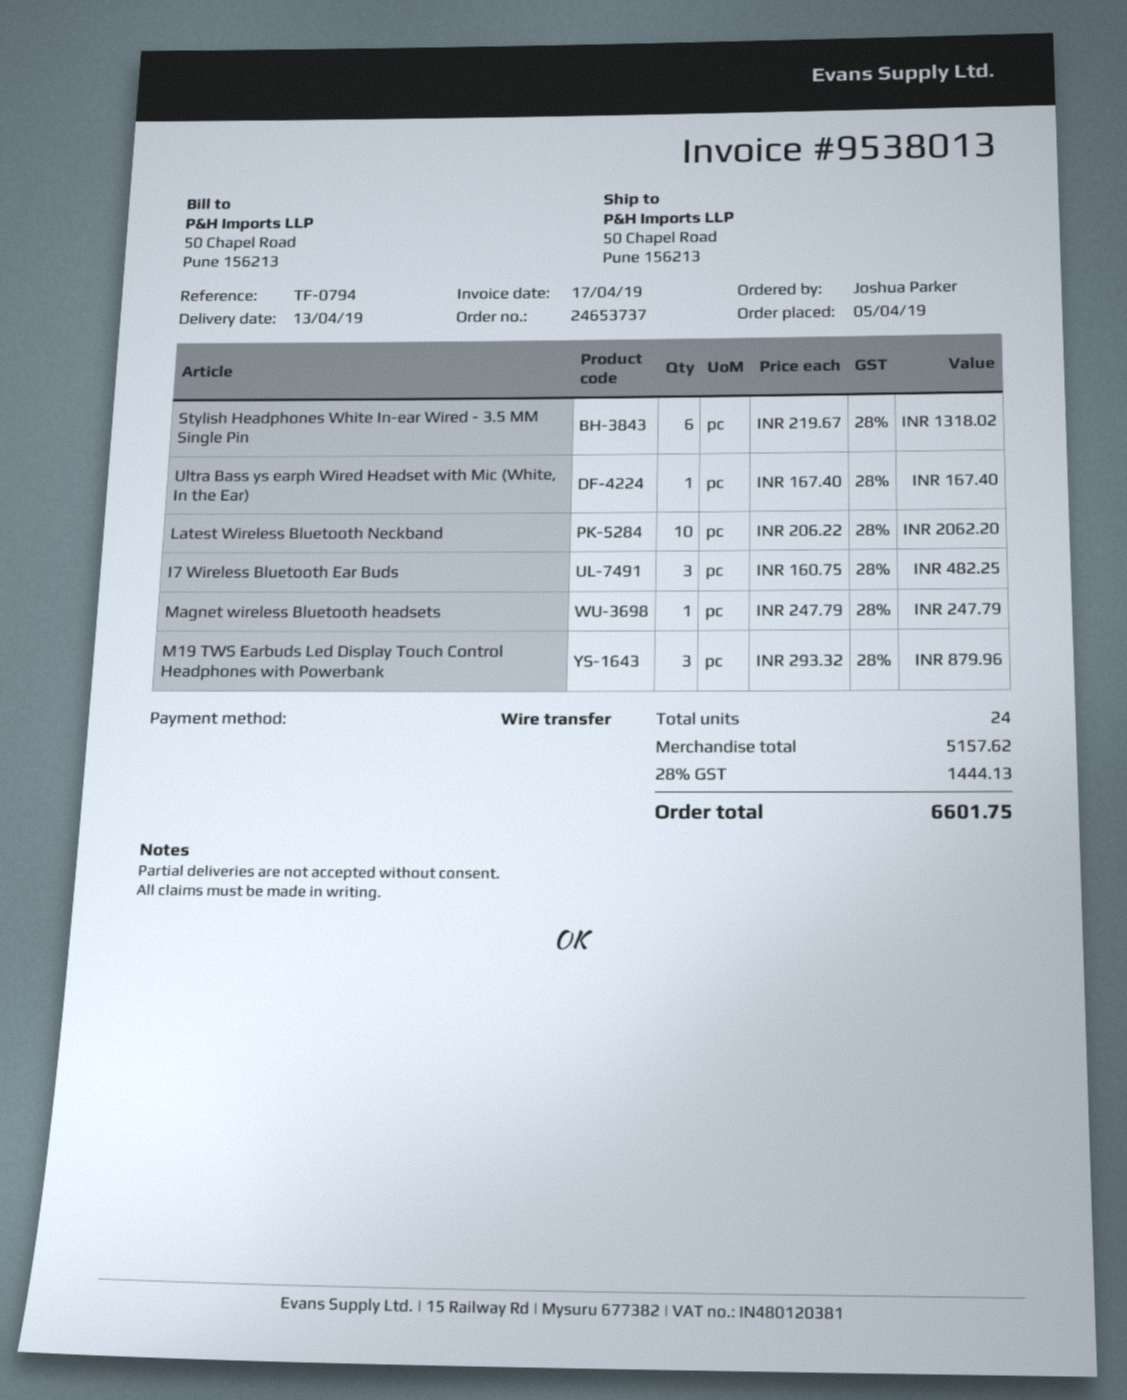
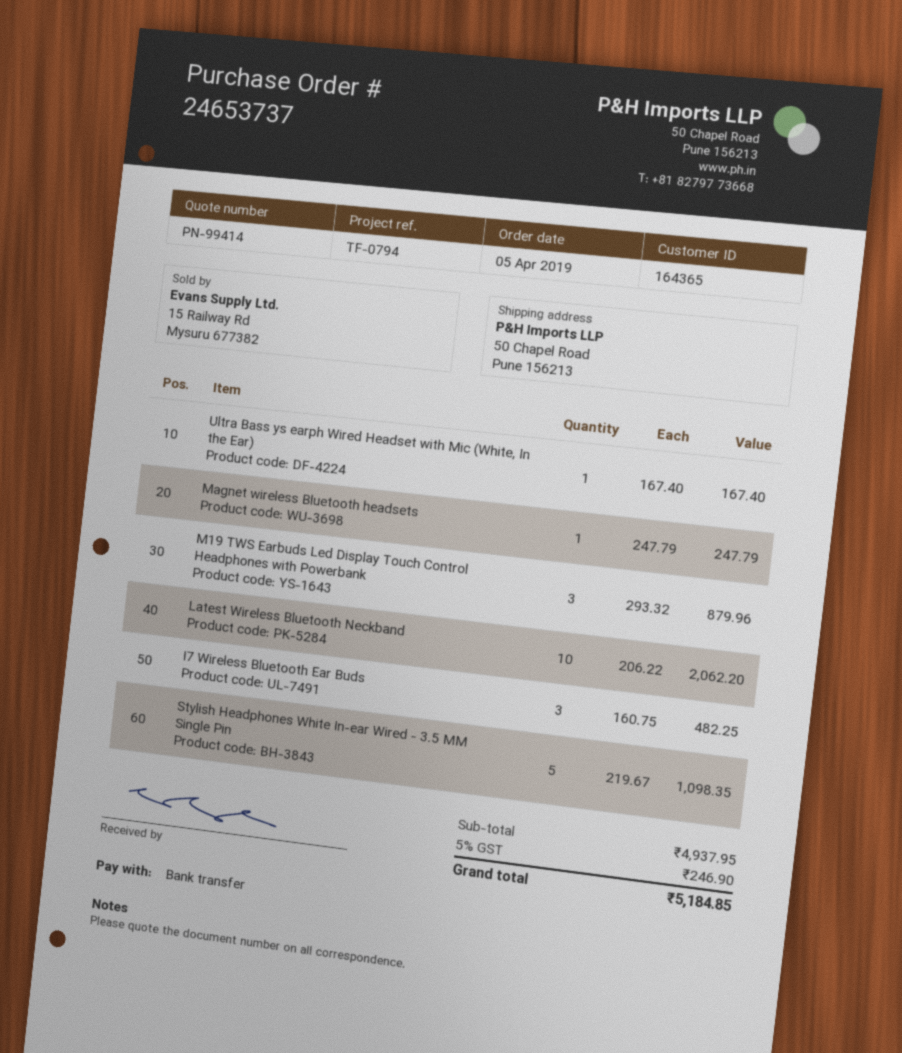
Stylish Headphones White In-ear Wired - 3.5 MM Single Pin: 6 x 219.67 = 1318.02 -> 5 x 219.67 = 1098.35
subtotal: 5157.62 -> 4937.95
tax: 28% = 1444.13 -> 5% = 246.90
total: 6601.75 -> 5184.85

